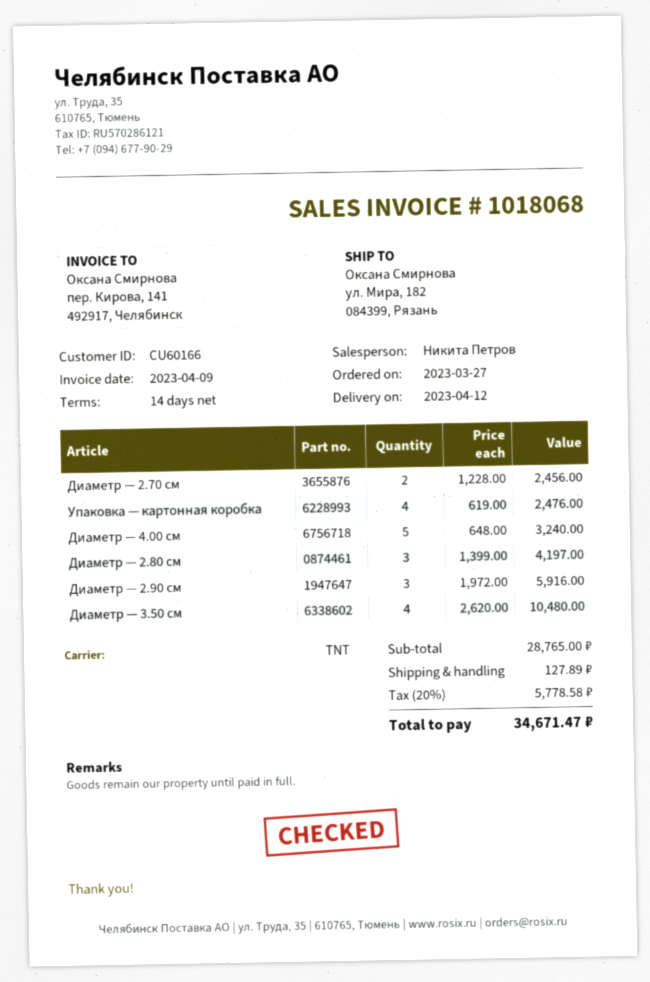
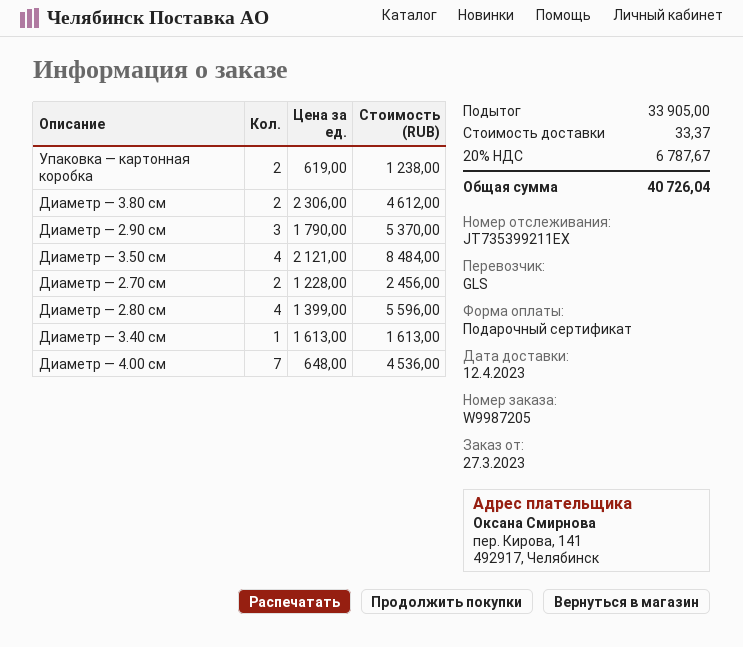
shipping method: TNT -> GLS
Упаковка — картонная коробка: 4 x 619.00 = 2476.00 -> 2 x 619.00 = 1238.00
Диаметр — 4.00 см: 5 x 648.00 = 3240.00 -> 7 x 648.00 = 4536.00
Диаметр — 2.80 см: 3 x 1399.00 = 4197.00 -> 4 x 1399.00 = 5596.00
Диаметр — 2.90 см: 3 x 1972.00 = 5916.00 -> 3 x 1790.00 = 5370.00
Диаметр — 3.50 см: 4 x 2620.00 = 10480.00 -> 4 x 2121.00 = 8484.00
Диаметр — 3.80 см: none -> 2 x 2306.00 = 4612.00
Диаметр — 3.40 см: none -> 1 x 1613.00 = 1613.00
subtotal: 28765.00 -> 33905.00
shipping: 127.89 -> 33.37
tax: 20% = 5778.58 -> 20% = 6787.67
total: 34671.47 -> 40726.04

